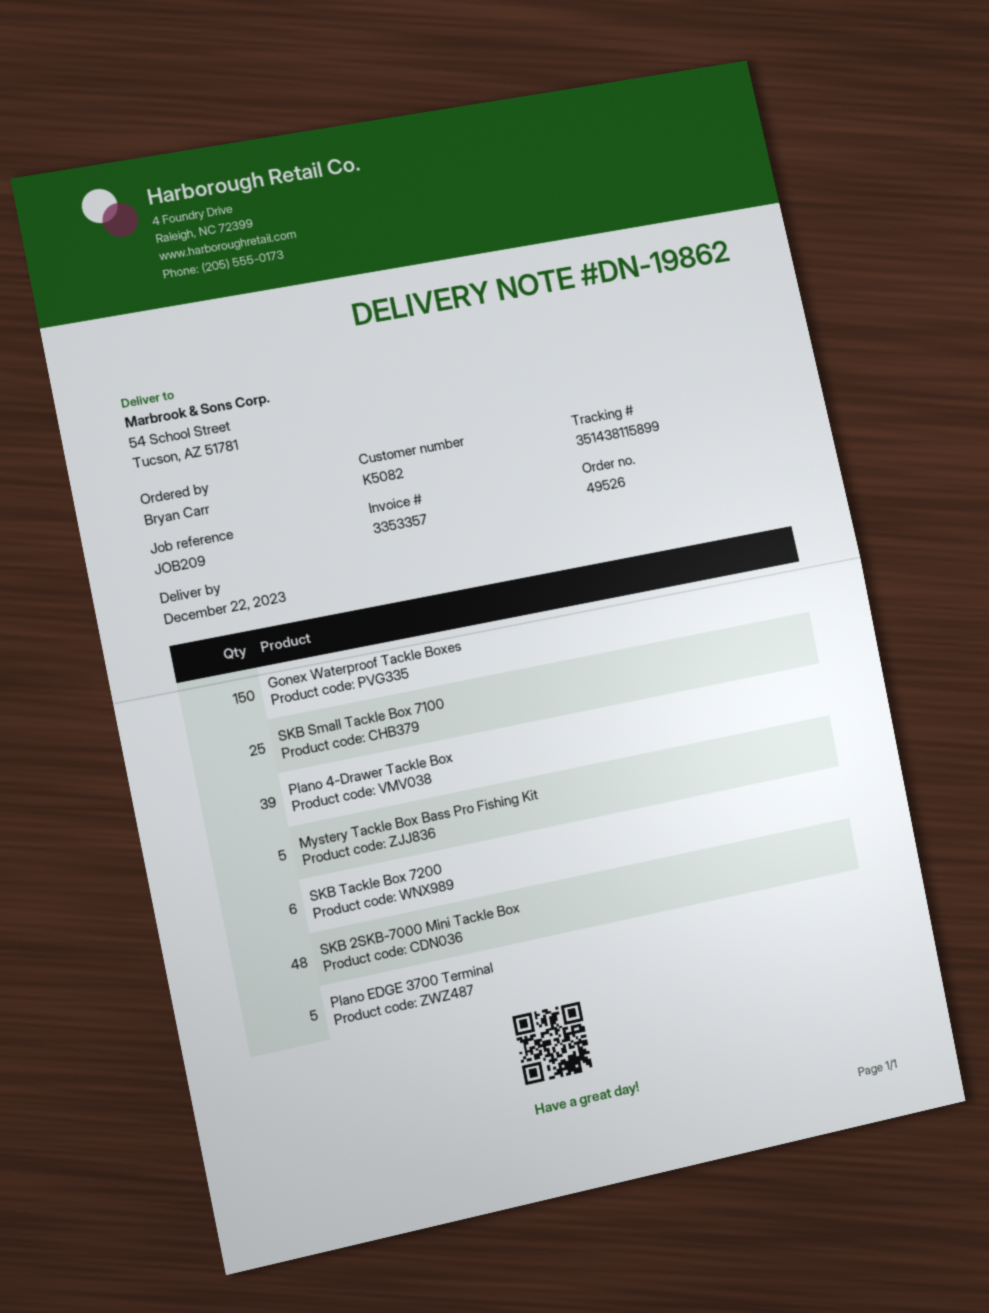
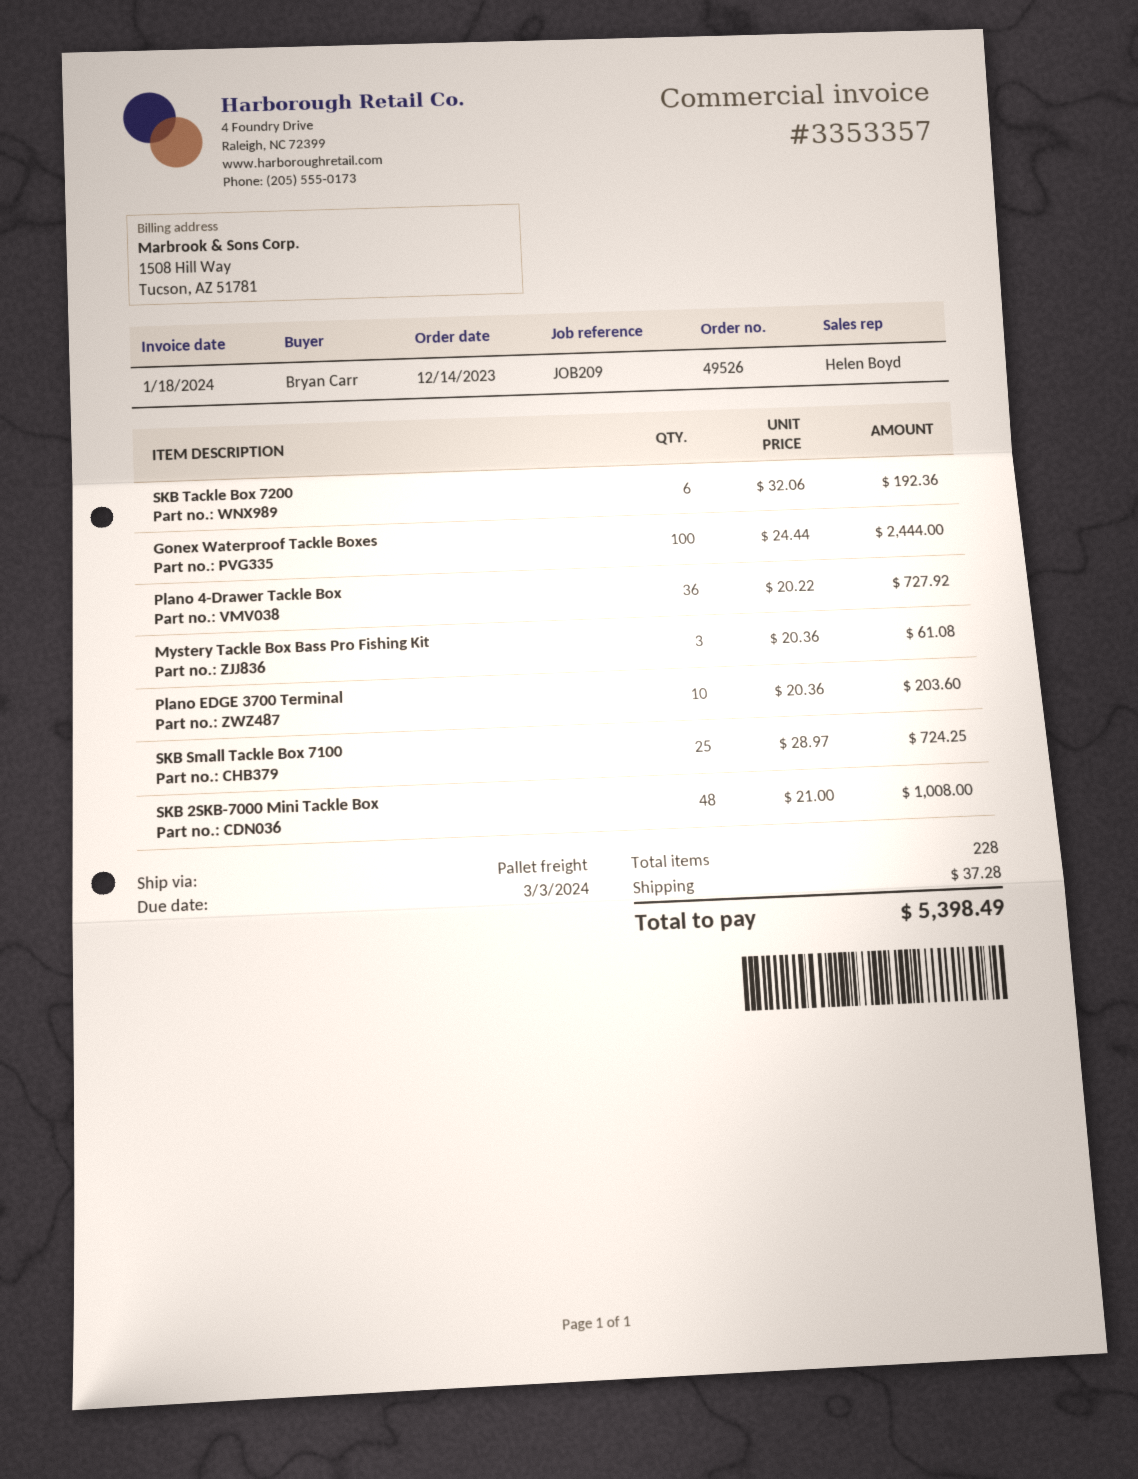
Gonex Waterproof Tackle Boxes: 150 -> 100
Plano 4-Drawer Tackle Box: 39 -> 36
Mystery Tackle Box Bass Pro Fishing Kit: 5 -> 3
Plano EDGE 3700 Terminal: 5 -> 10

